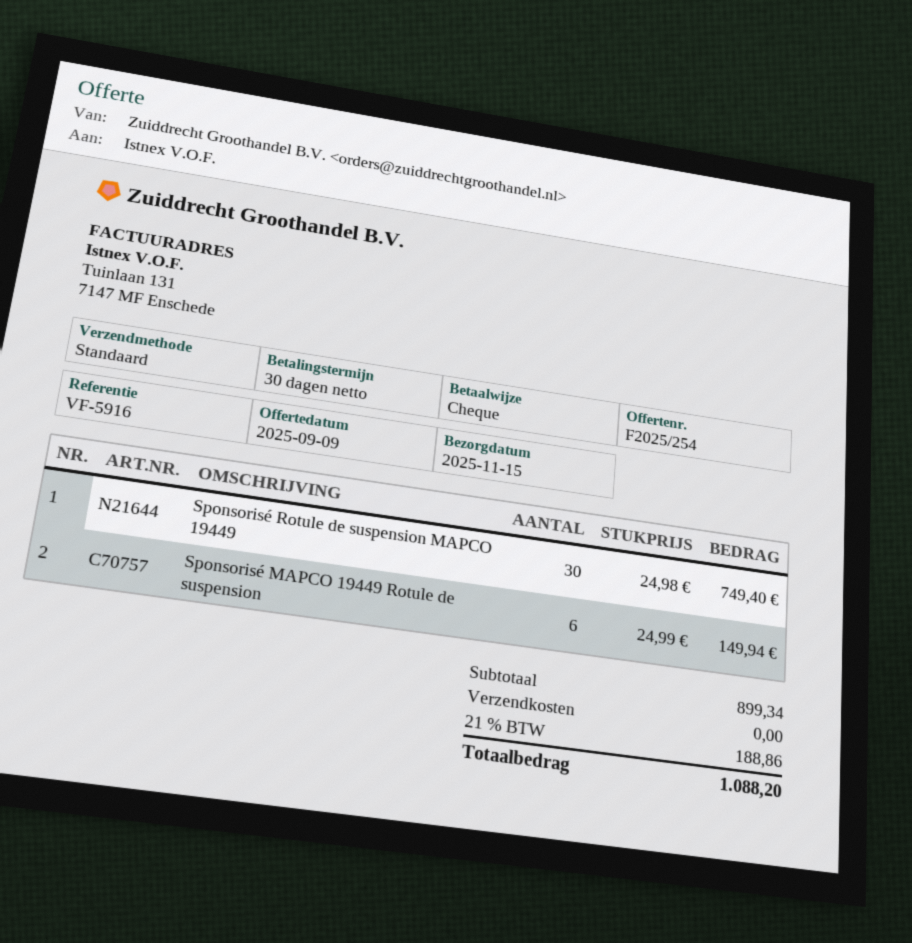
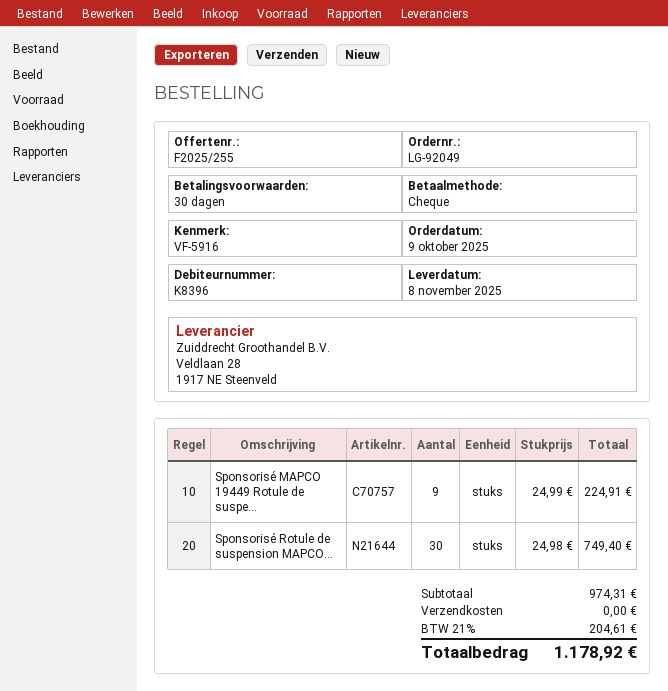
quote number: F2025/254 -> F2025/255
delivery date: 2025-11-15 -> 2025-11-08
Sponsorisé MAPCO 19449 Rotule de suspension: 6 x 24.99 = 149.94 -> 9 x 24.99 = 224.91
subtotal: 899.34 -> 974.31
tax: 21% = 188.86 -> 21% = 204.61
total: 1088.20 -> 1178.92

